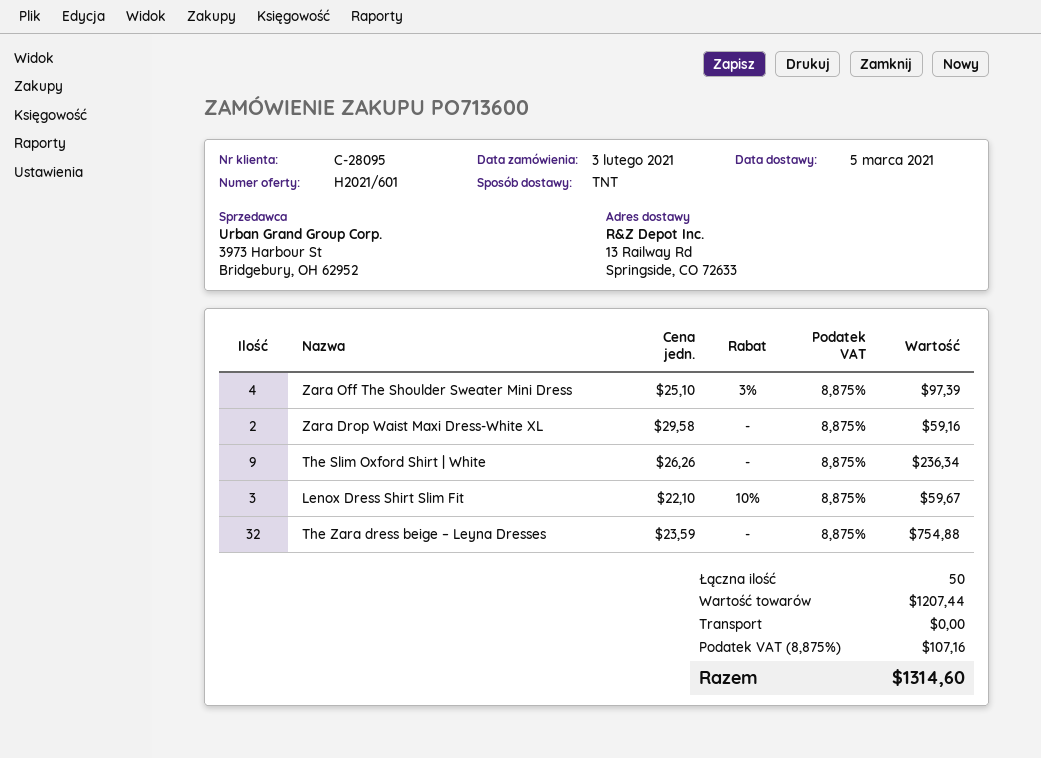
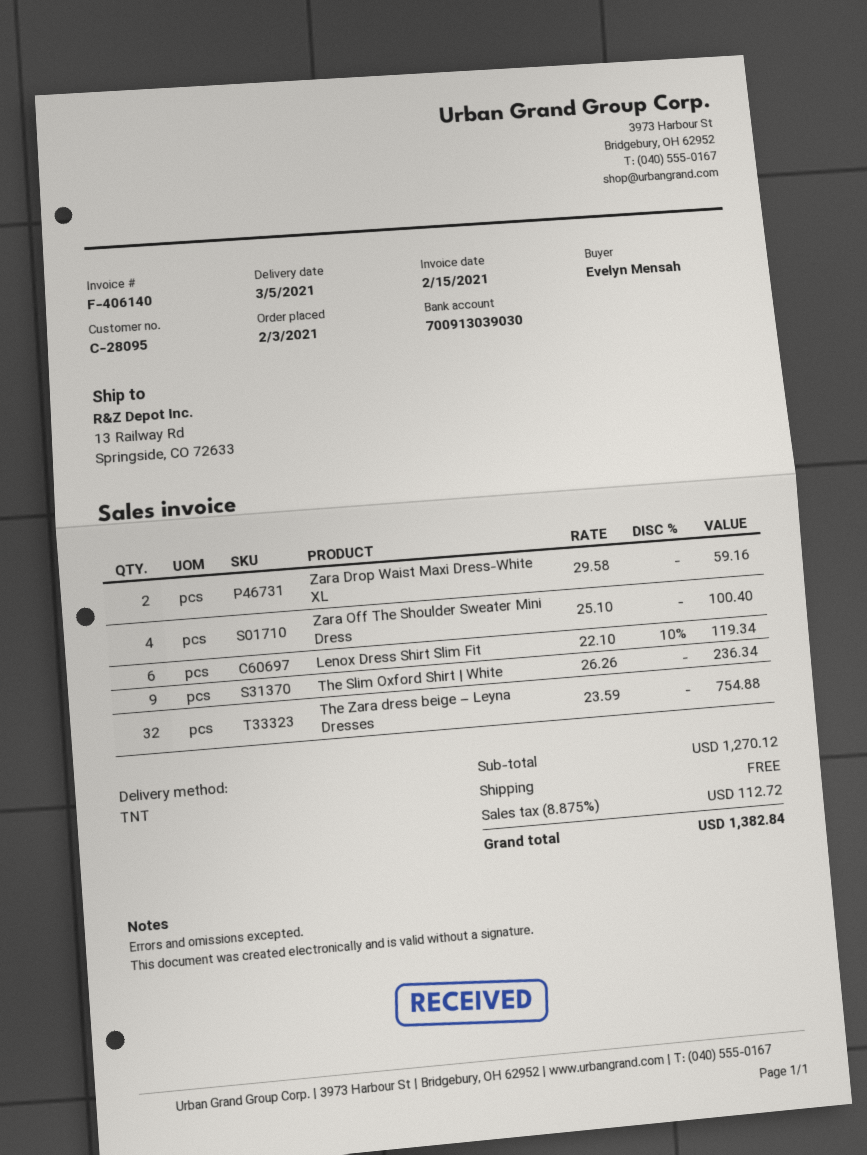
Zara Off The Shoulder Sweater Mini Dress: 4 x 25.10 - 3% = 97.39 -> 4 x 25.10 = 100.40
Lenox Dress Shirt Slim Fit: 3 x 22.10 - 10% = 59.67 -> 6 x 22.10 - 10% = 119.34
subtotal: 1207.44 -> 1270.12
tax: 8.875% = 107.16 -> 8.875% = 112.72
total: 1314.60 -> 1382.84

